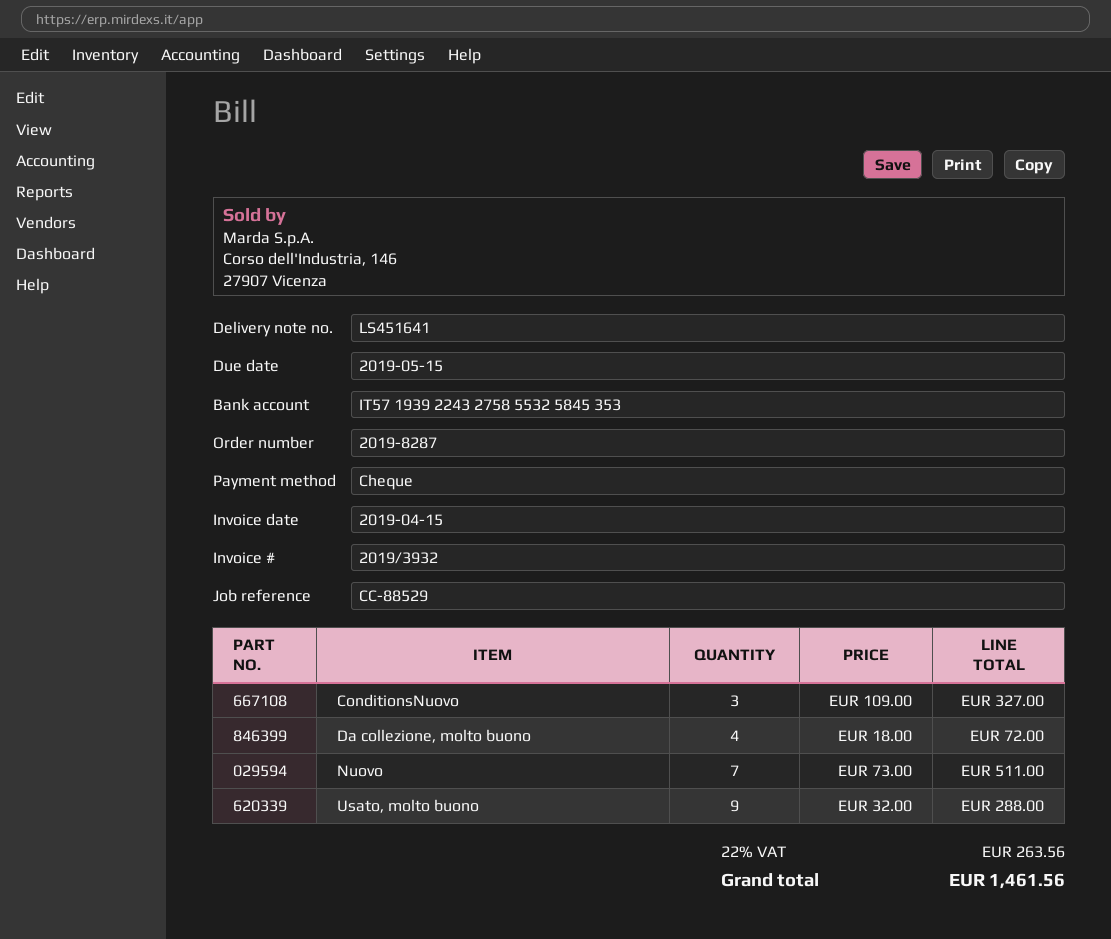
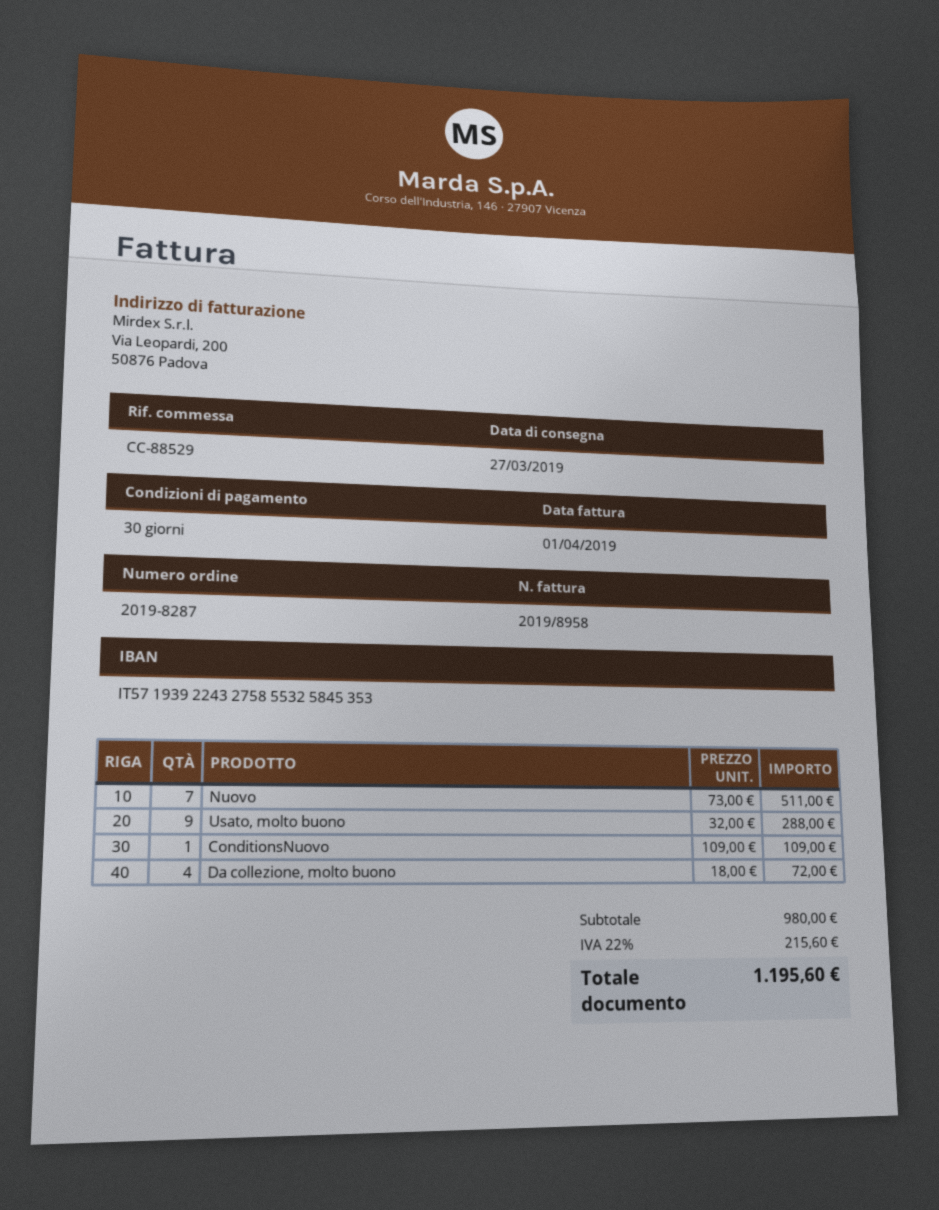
invoice number: 2019/3932 -> 2019/8958
invoice date: 2019-04-15 -> 2019-04-01
ConditionsNuovo: 3 x 109.00 = 327.00 -> 1 x 109.00 = 109.00
tax: 22% = 263.56 -> 22% = 215.60
total: 1461.56 -> 1195.60

